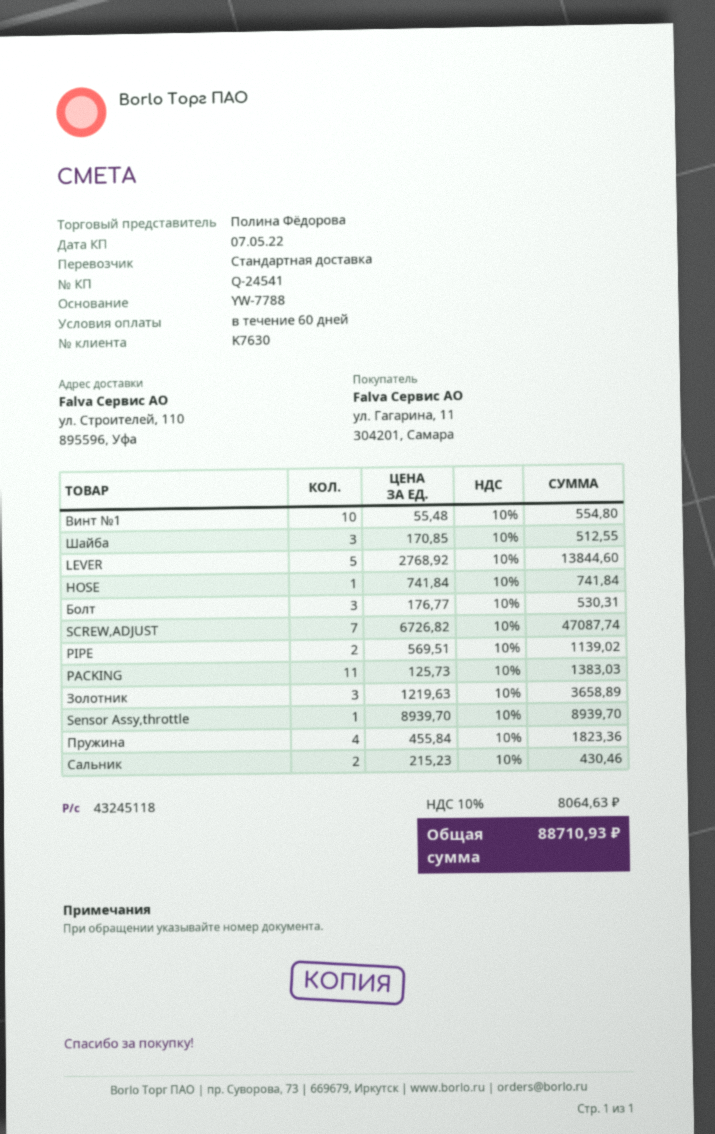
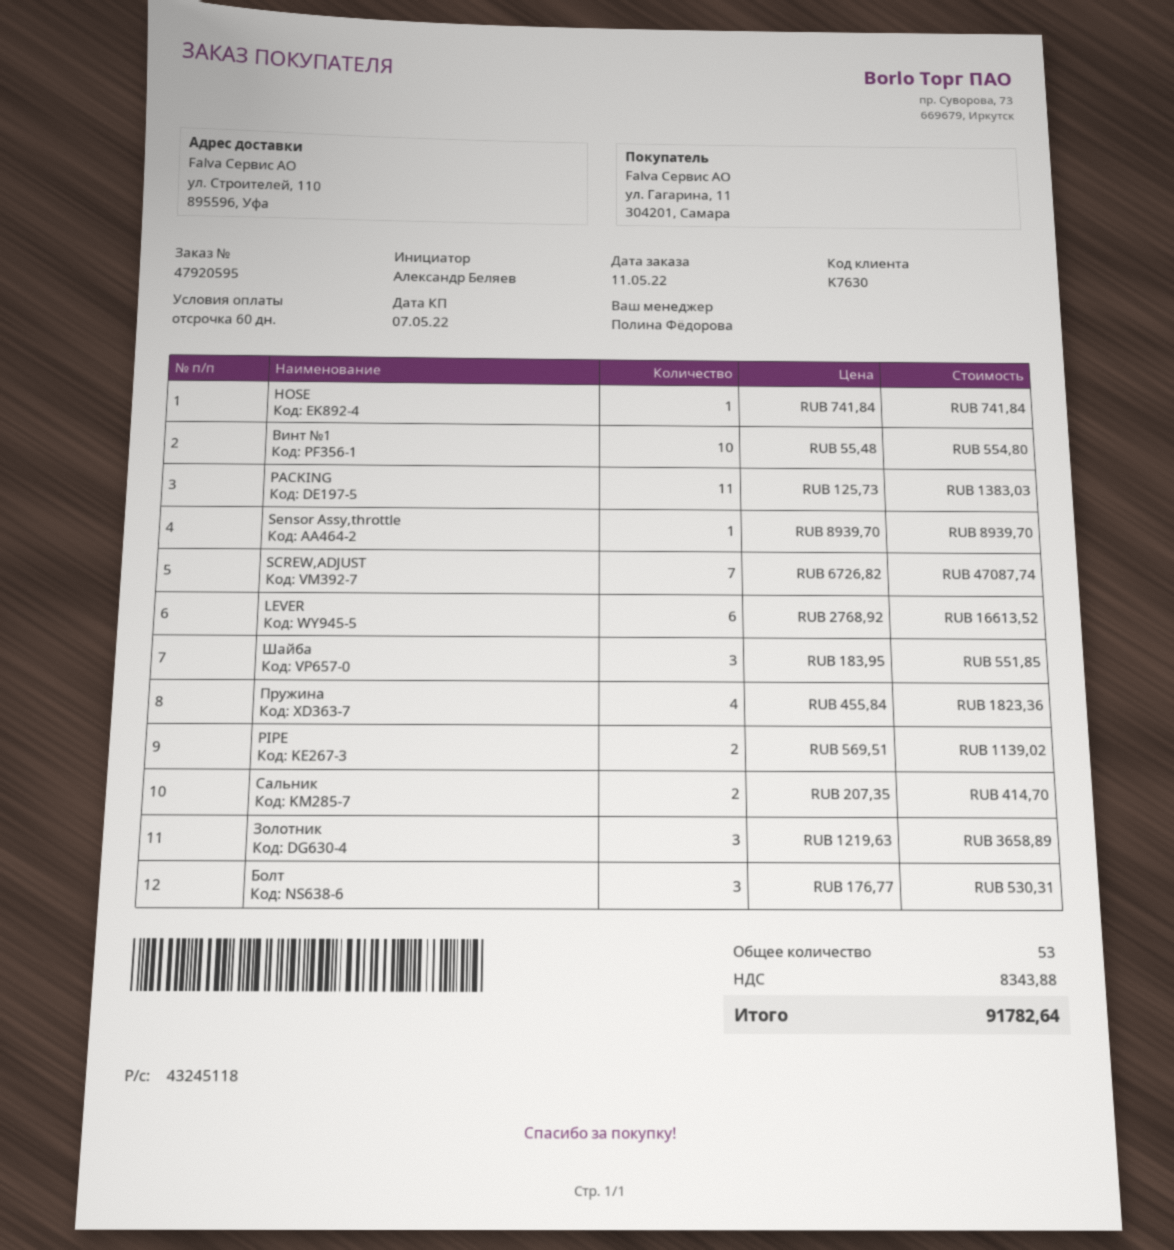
Шайба: 3 x 170.85 = 512.55 -> 3 x 183.95 = 551.85
LEVER: 5 x 2768.92 = 13844.60 -> 6 x 2768.92 = 16613.52
Сальник: 2 x 215.23 = 430.46 -> 2 x 207.35 = 414.70
tax: 8064.63 -> 8343.88
total: 88710.93 -> 91782.64

